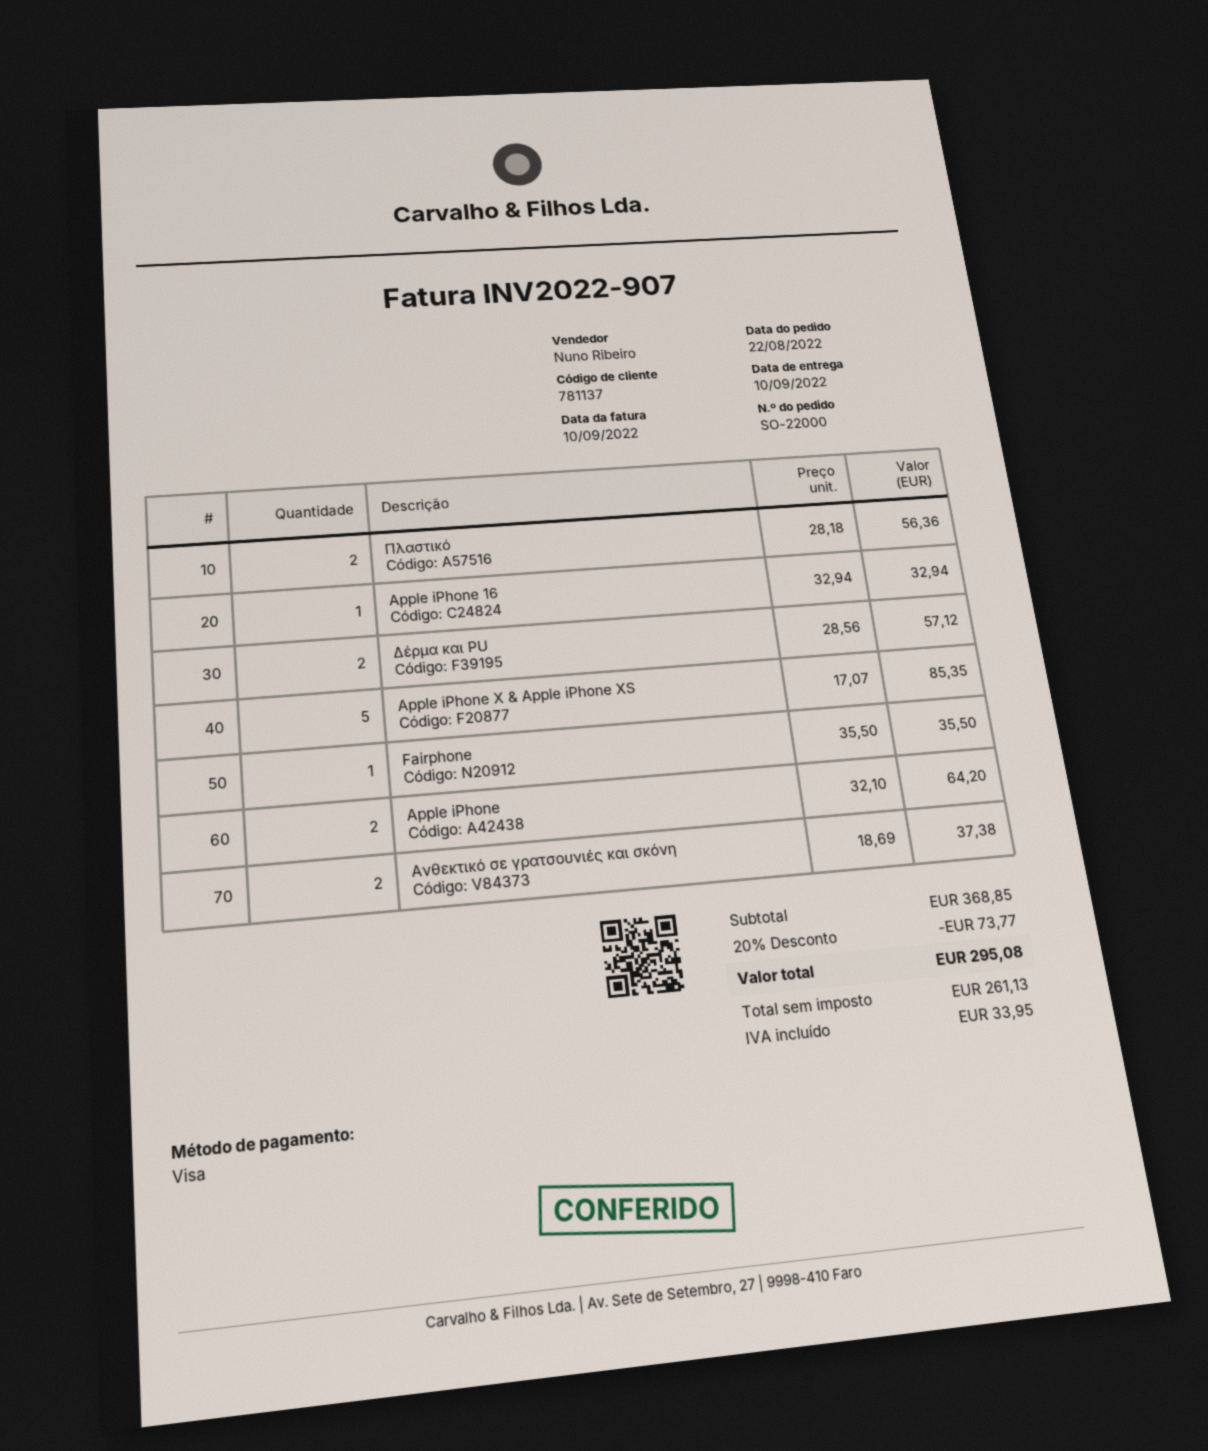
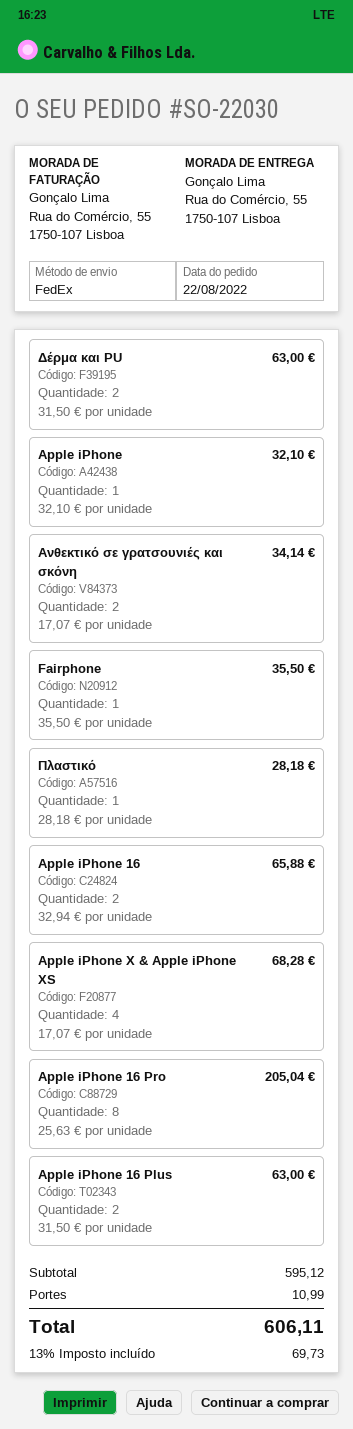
order number: SO-22000 -> SO-22030
Πλαστικό: 2 x 28.18 = 56.36 -> 1 x 28.18 = 28.18
Apple iPhone 16: 1 x 32.94 = 32.94 -> 2 x 32.94 = 65.88
Δέρμα και PU: 2 x 28.56 = 57.12 -> 2 x 31.50 = 63.00
Apple iPhone X & Apple iPhone XS: 5 x 17.07 = 85.35 -> 4 x 17.07 = 68.28
Apple iPhone: 2 x 32.10 = 64.20 -> 1 x 32.10 = 32.10
Ανθεκτικό σε γρατσουνιές και σκόνη: 2 x 18.69 = 37.38 -> 2 x 17.07 = 34.14
Apple iPhone 16 Pro: none -> 8 x 25.63 = 205.04
Apple iPhone 16 Plus: none -> 2 x 31.50 = 63.00
subtotal: 368.85 -> 595.12
discount: 20% = 73.77 -> none
shipping: none -> 10.99
tax: 33.95 -> 69.73
total: 295.08 -> 606.11

